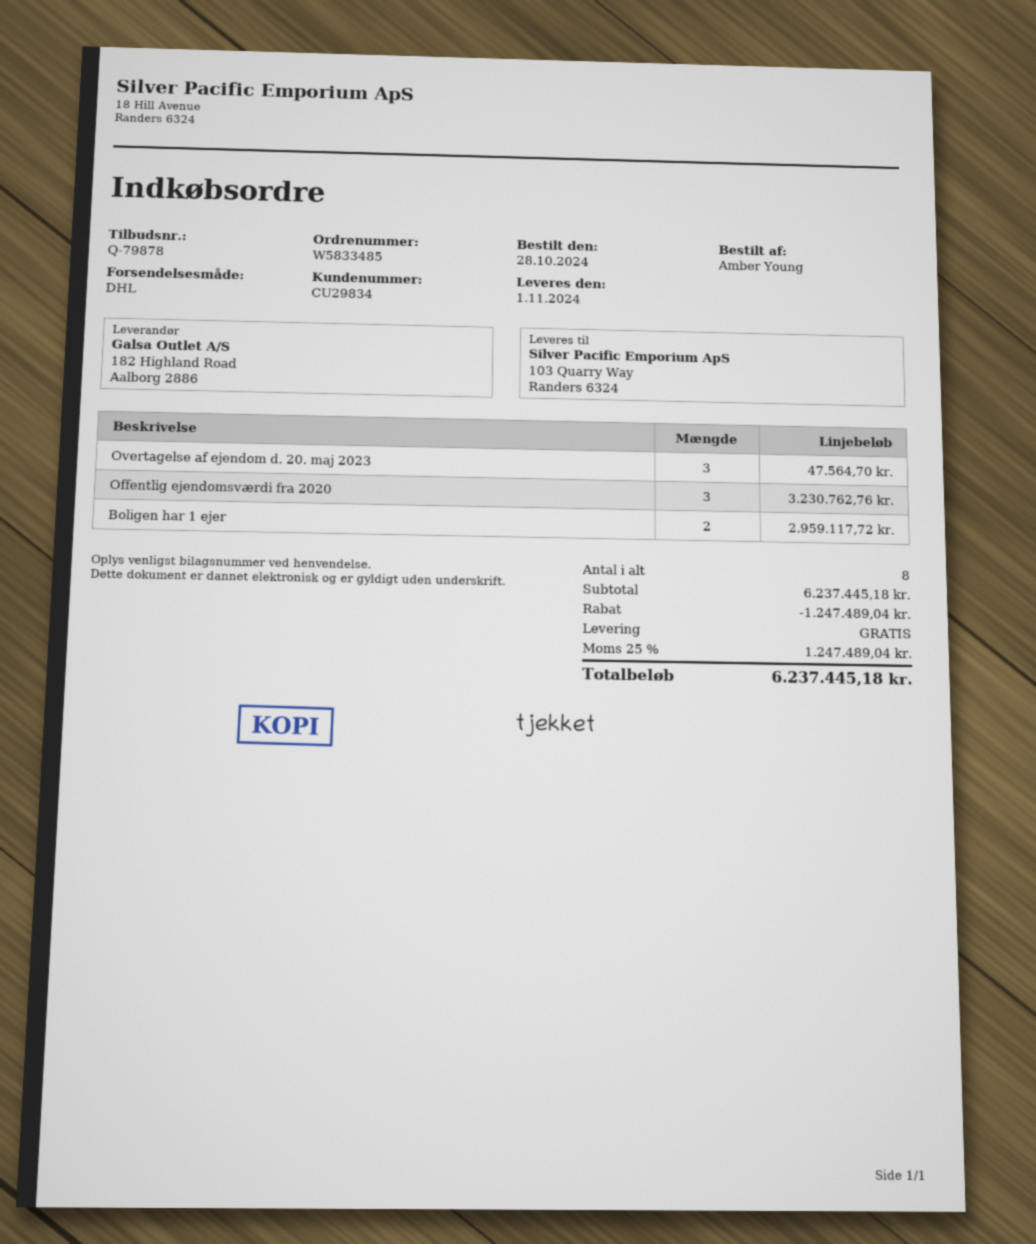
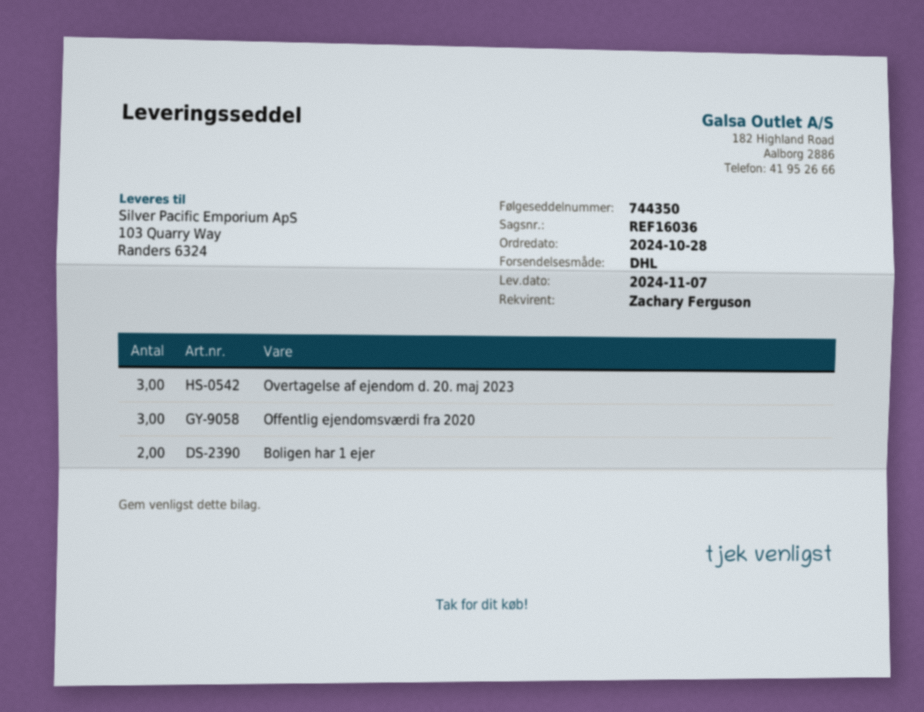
delivery date: 2024-11-01 -> 2024-11-07
ordered by: Amber Young -> Zachary Ferguson

